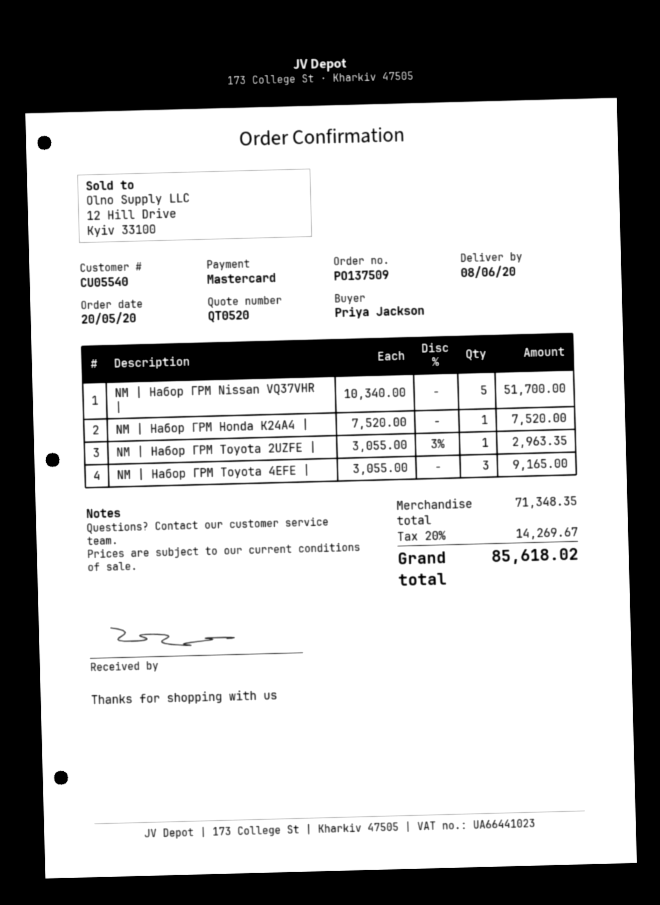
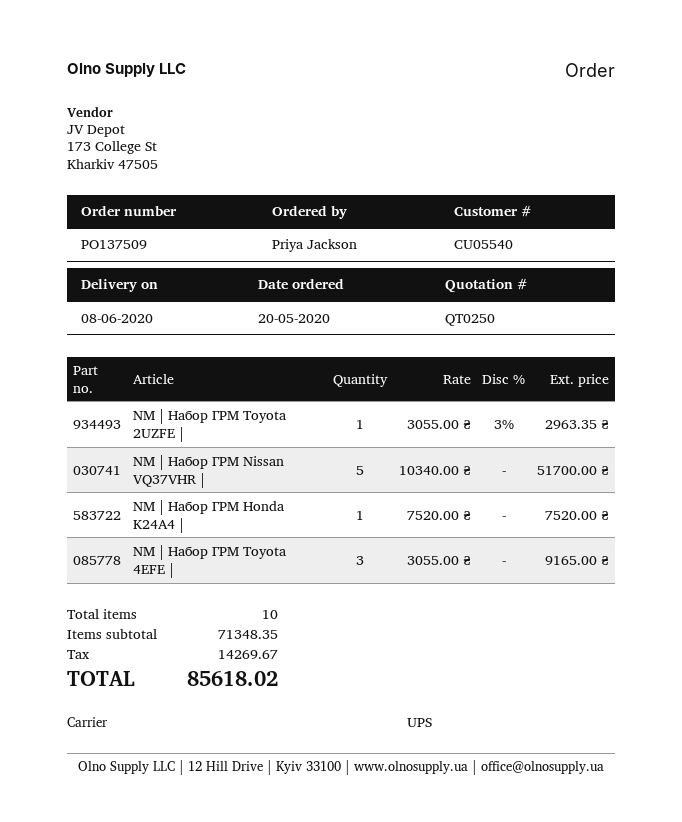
quote number: QT0520 -> QT0250

